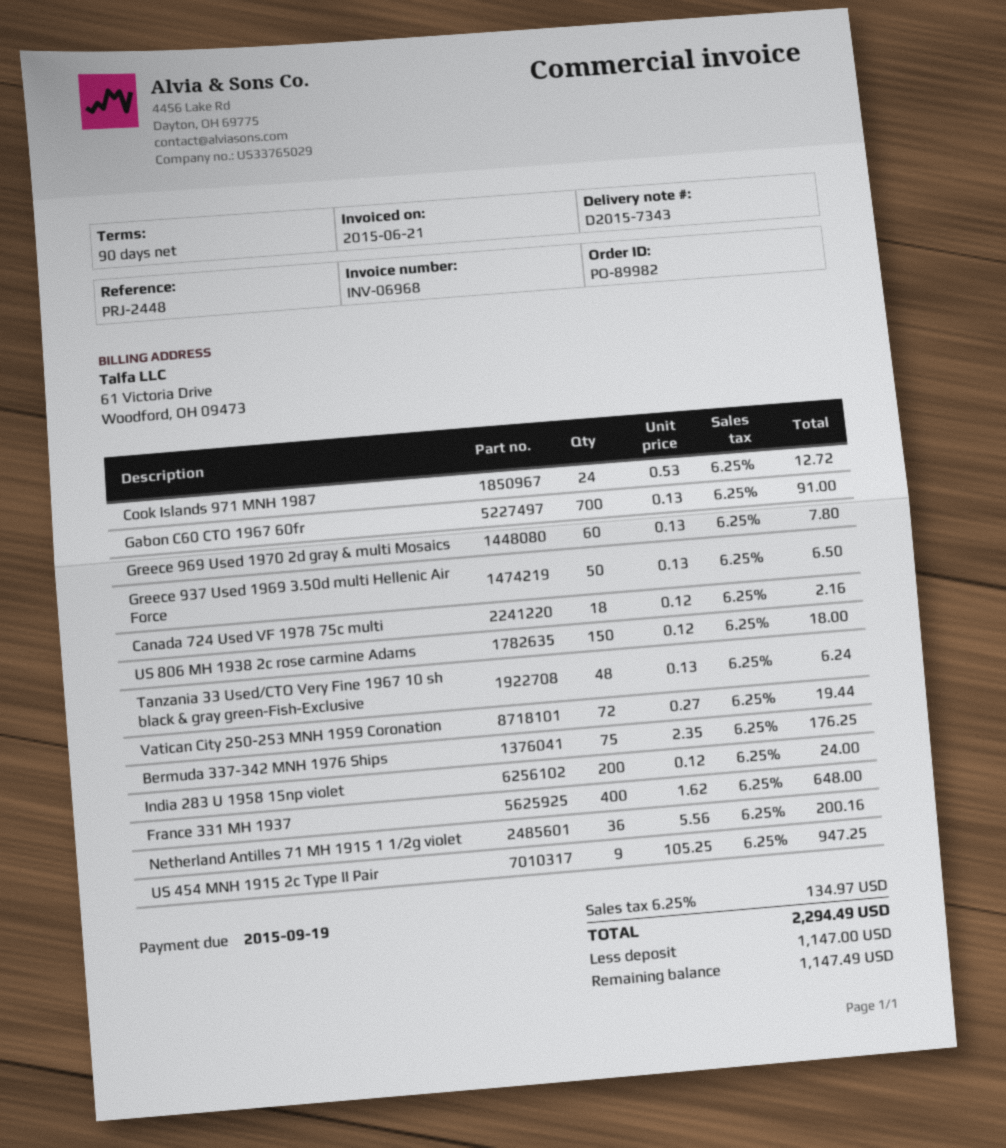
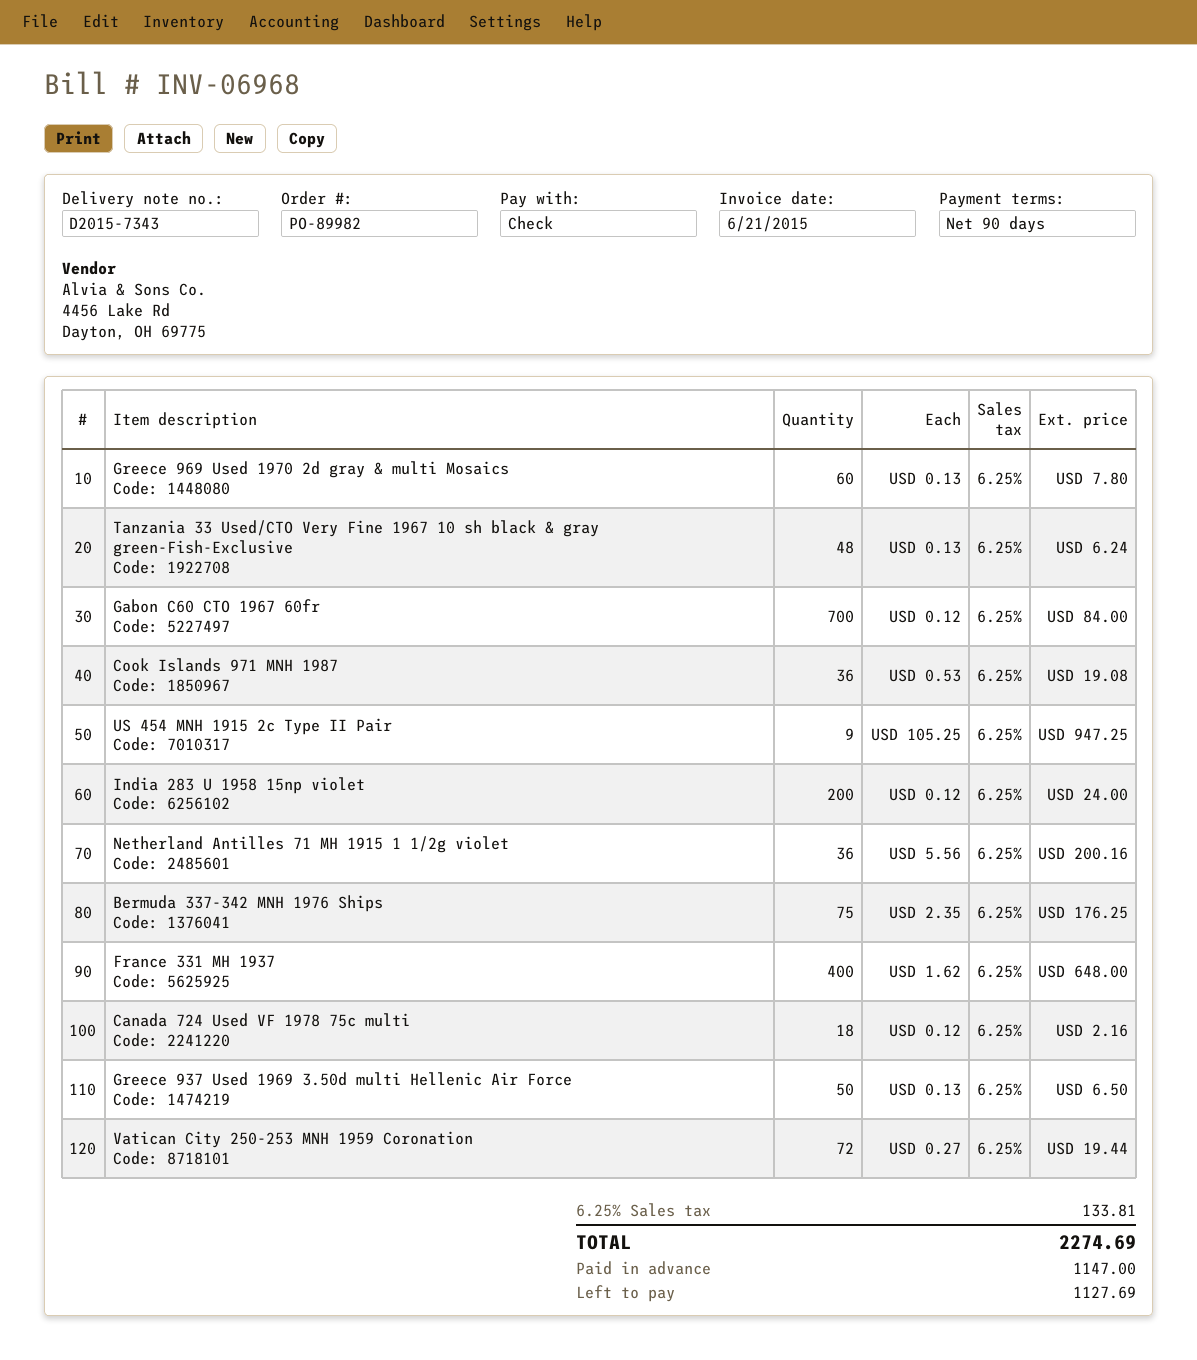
Cook Islands 971 MNH 1987: 24 x 0.53 = 12.72 -> 36 x 0.53 = 19.08
Gabon C60 CTO 1967 60fr: 700 x 0.13 = 91.00 -> 700 x 0.12 = 84.00
US 806 MH 1938 2c rose carmine Adams: 150 x 0.12 = 18.00 -> none
tax: 6.25% = 134.97 -> 6.25% = 133.81
total: 2294.49 -> 2274.69
balance: 1147.49 -> 1127.69

